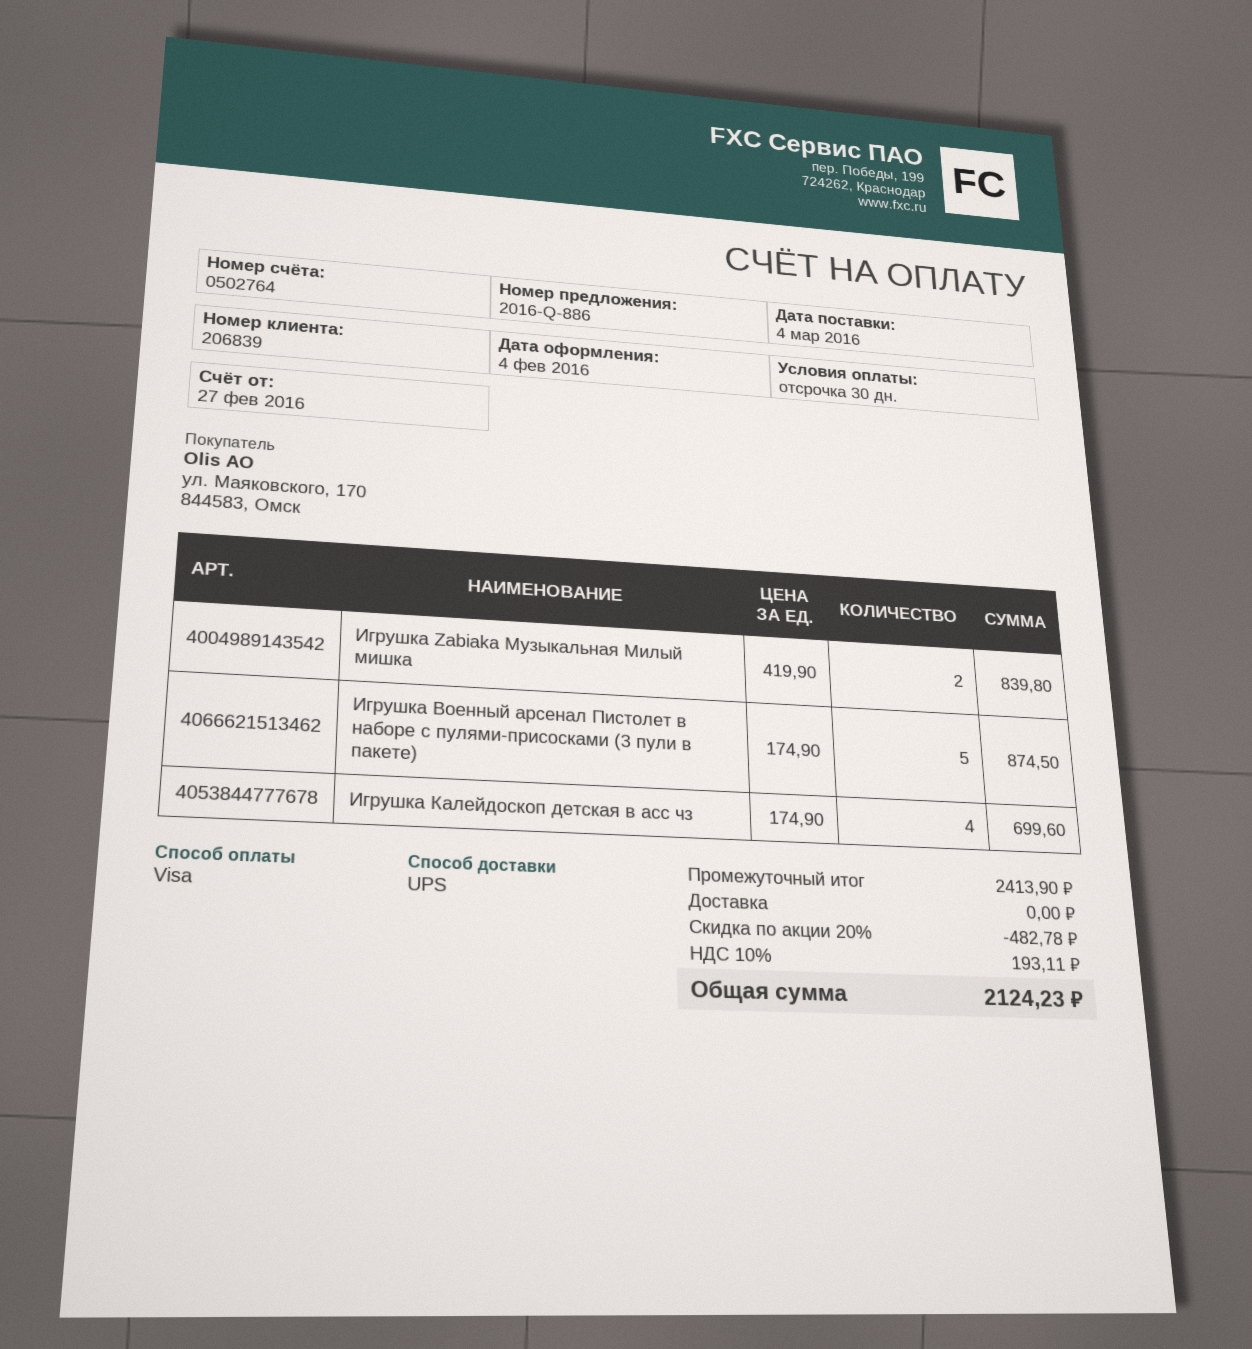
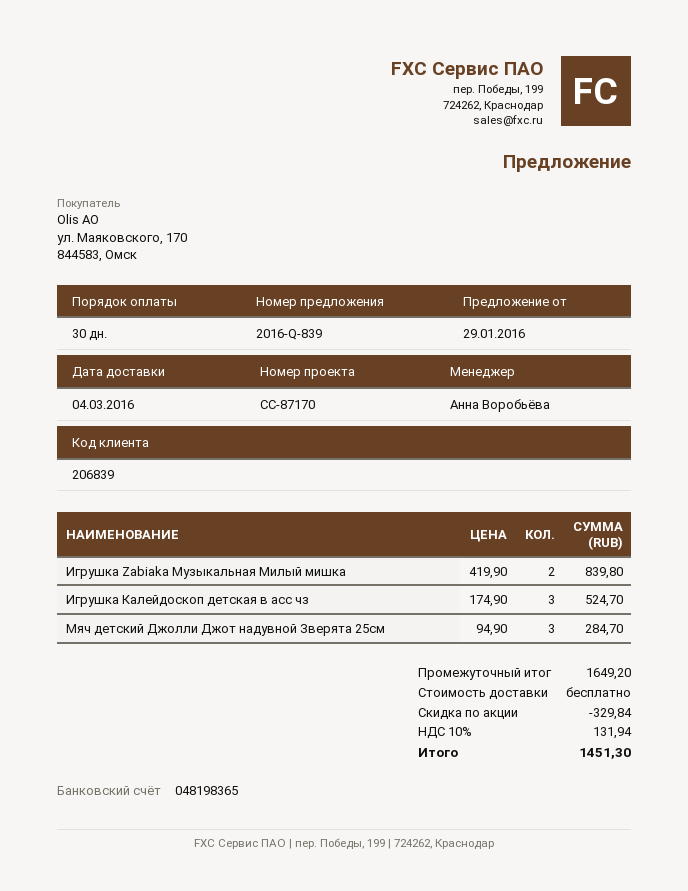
quote number: 2016-Q-886 -> 2016-Q-839
Игрушка Военный арсенал Пистолет в наборе с пулями-присосками (3 пули в пакете): 5 x 174.90 = 874.50 -> none
Игрушка Калейдоскоп детская в асс чз: 4 x 174.90 = 699.60 -> 3 x 174.90 = 524.70
Мяч детский Джолли Джот надувной Зверята 25см: none -> 3 x 94.90 = 284.70
subtotal: 2413.90 -> 1649.20
discount: 482.78 -> 329.84
tax: 10% = 193.11 -> 10% = 131.94
total: 2124.23 -> 1451.30

